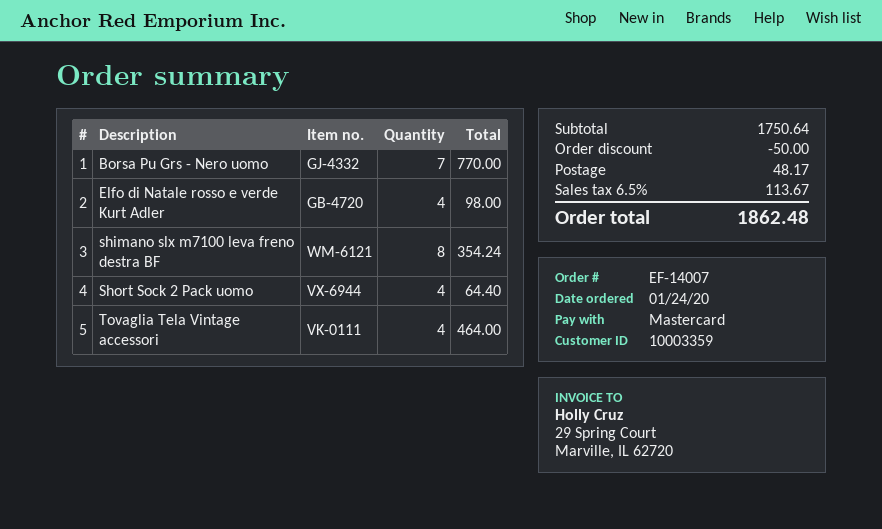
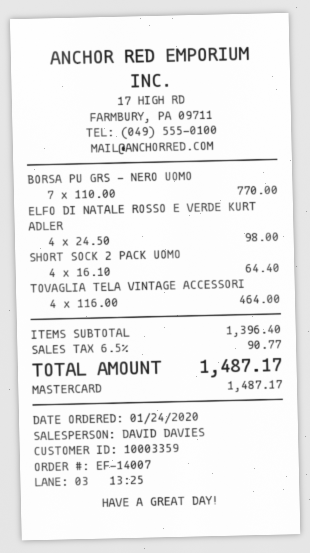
shimano slx m7100 leva freno destra BF: 8 for 354.24 -> none
subtotal: 1750.64 -> 1396.40
discount: 50.00 -> none
shipping: 48.17 -> none
tax: 6.5% = 113.67 -> 6.5% = 90.77
total: 1862.48 -> 1487.17

